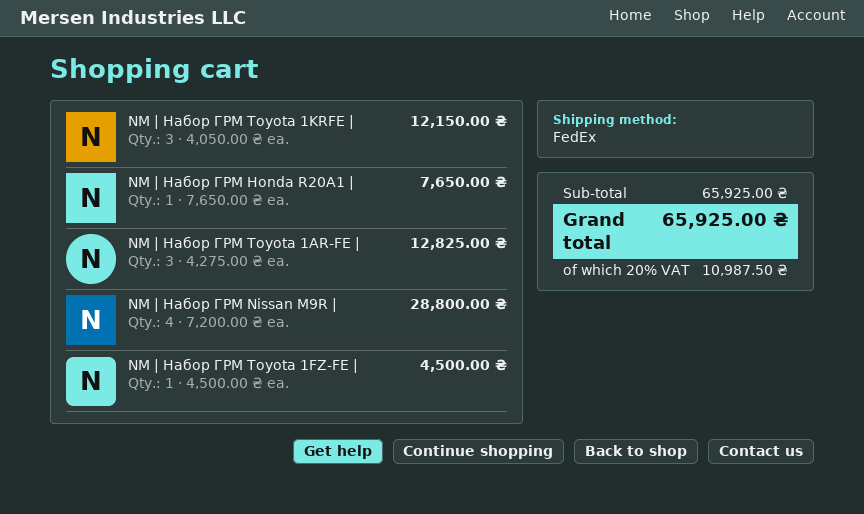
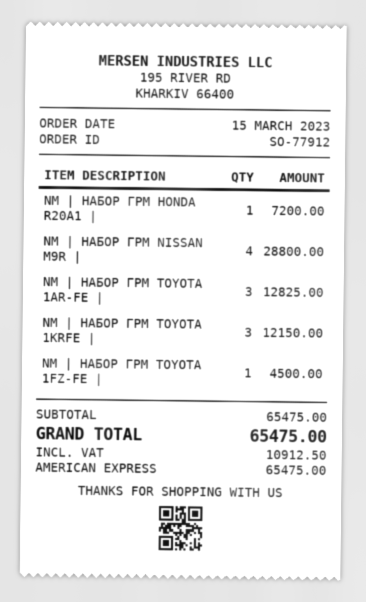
NM | Набор ГРМ Honda R20A1 |: 1 for 7650.00 -> 1 for 7200.00
subtotal: 65925.00 -> 65475.00
tax: 10987.50 -> 10912.50
total: 65925.00 -> 65475.00

